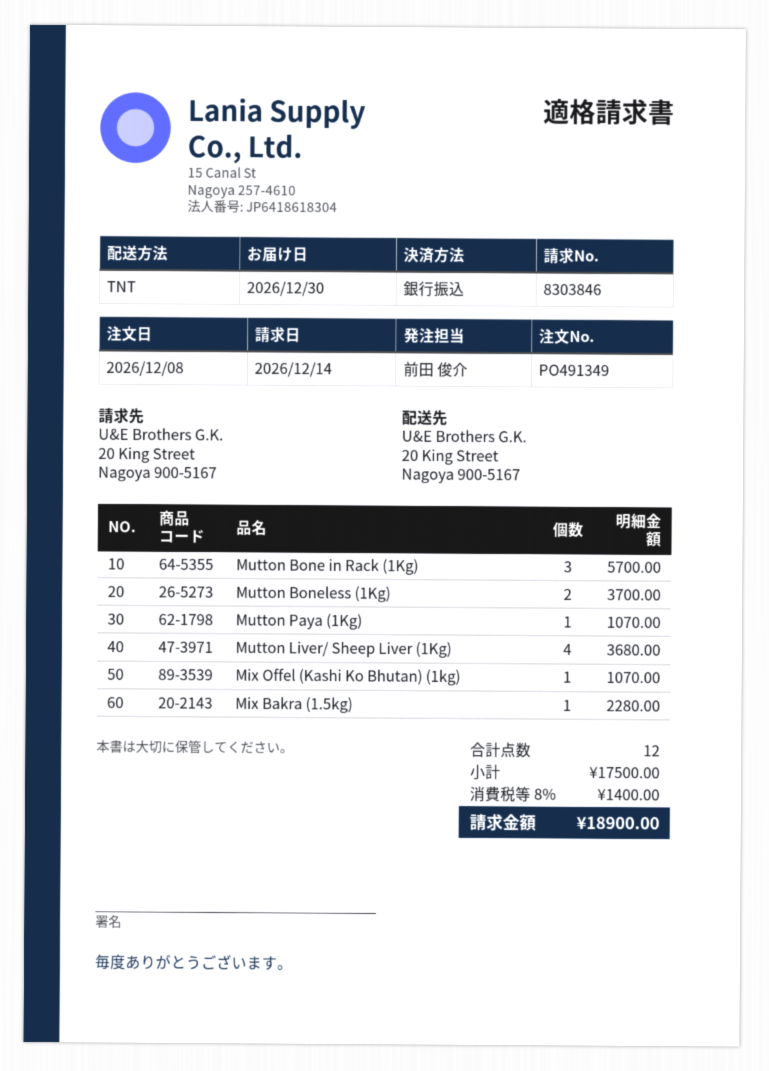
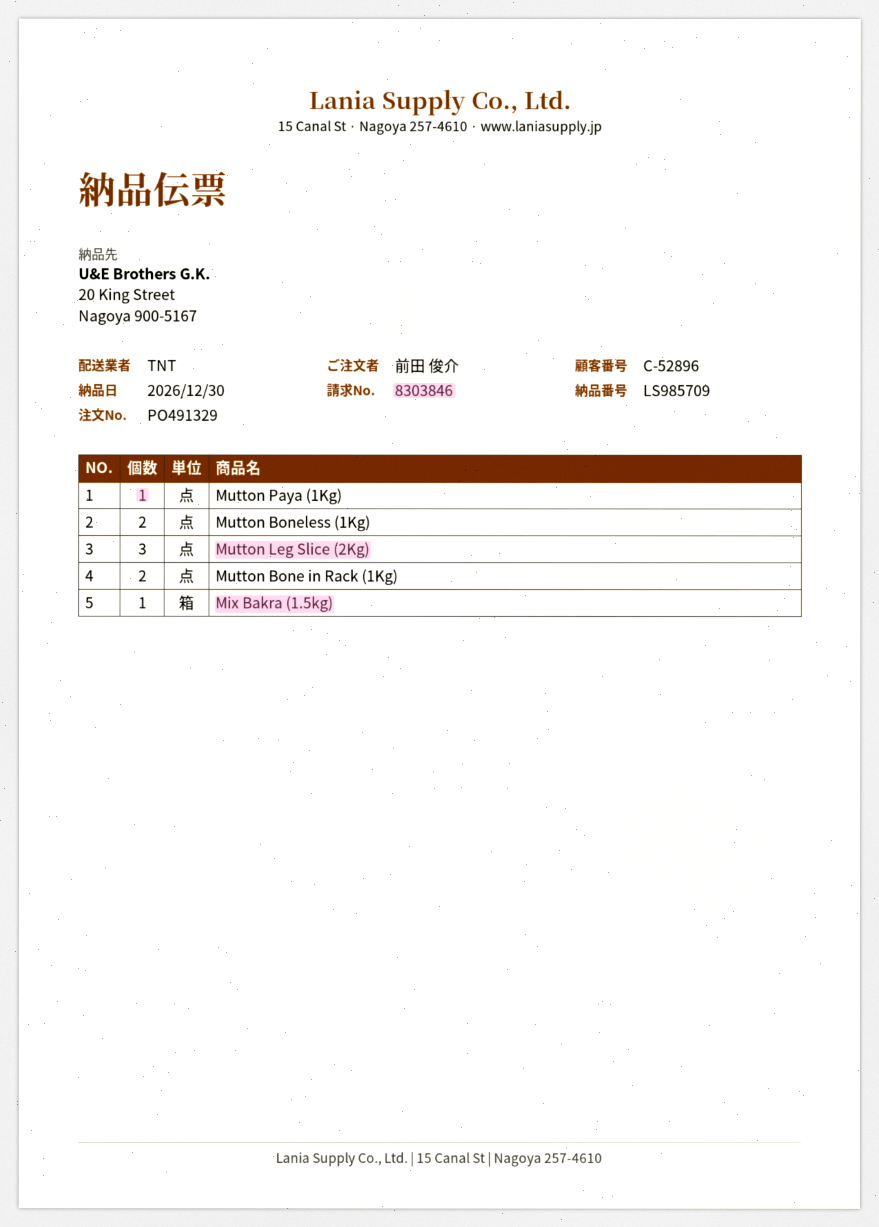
order number: PO491349 -> PO491329
Mutton Bone in Rack (1Kg): 3 -> 2
Mutton Liver/ Sheep Liver (1Kg): 4 -> none
Mix Offel (Kashi Ko Bhutan) (1kg): 1 -> none
Mutton Leg Slice (2Kg): none -> 3

